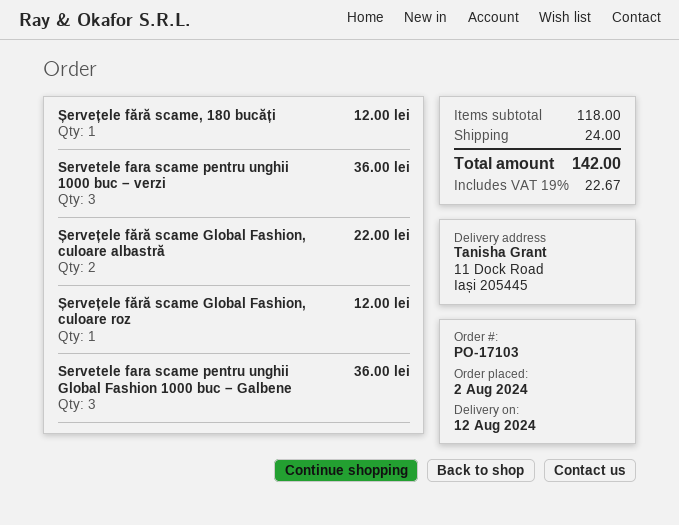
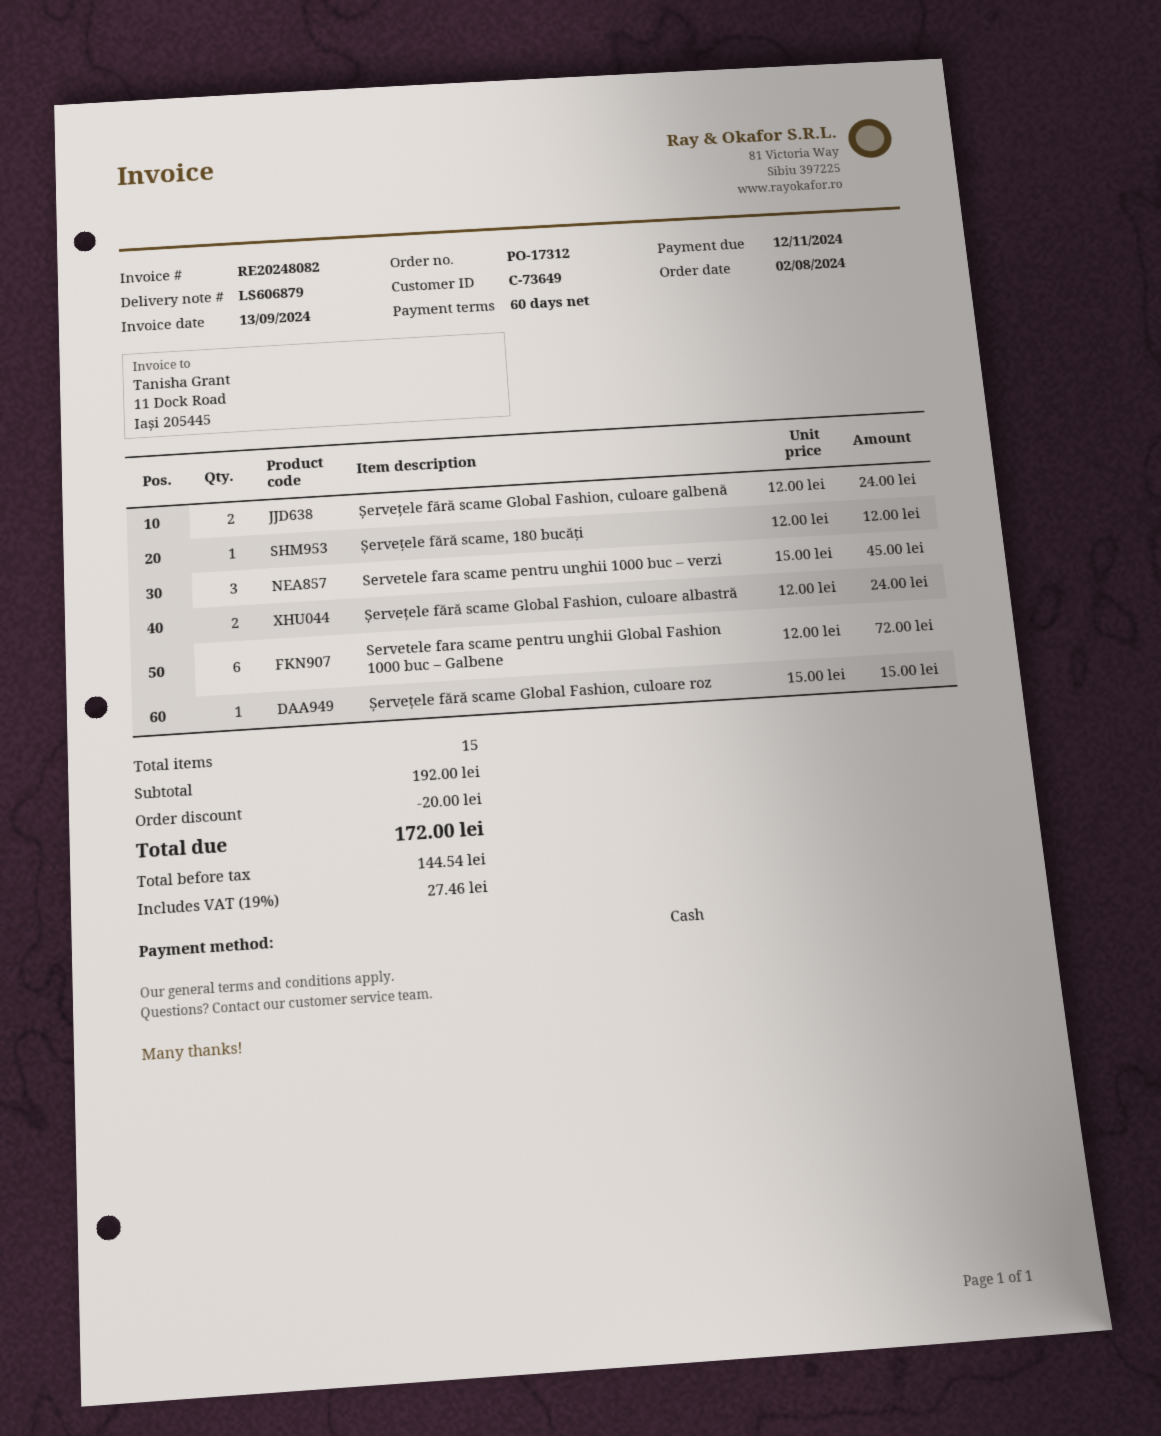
order number: PO-17103 -> PO-17312
Servetele fara scame pentru unghii 1000 buc – verzi: 3 for 36.00 -> 3 for 45.00
Șervețele fără scame Global Fashion, culoare albastră: 2 for 22.00 -> 2 for 24.00
Șervețele fără scame Global Fashion, culoare roz: 1 for 12.00 -> 1 for 15.00
Servetele fara scame pentru unghii Global Fashion 1000 buc – Galbene: 3 for 36.00 -> 6 for 72.00
Șervețele fără scame Global Fashion, culoare galbenă: none -> 2 for 24.00
subtotal: 118.00 -> 192.00
discount: none -> 20.00
shipping: 24.00 -> none
tax: 19% = 22.67 -> 19% = 27.46
total: 142.00 -> 172.00

